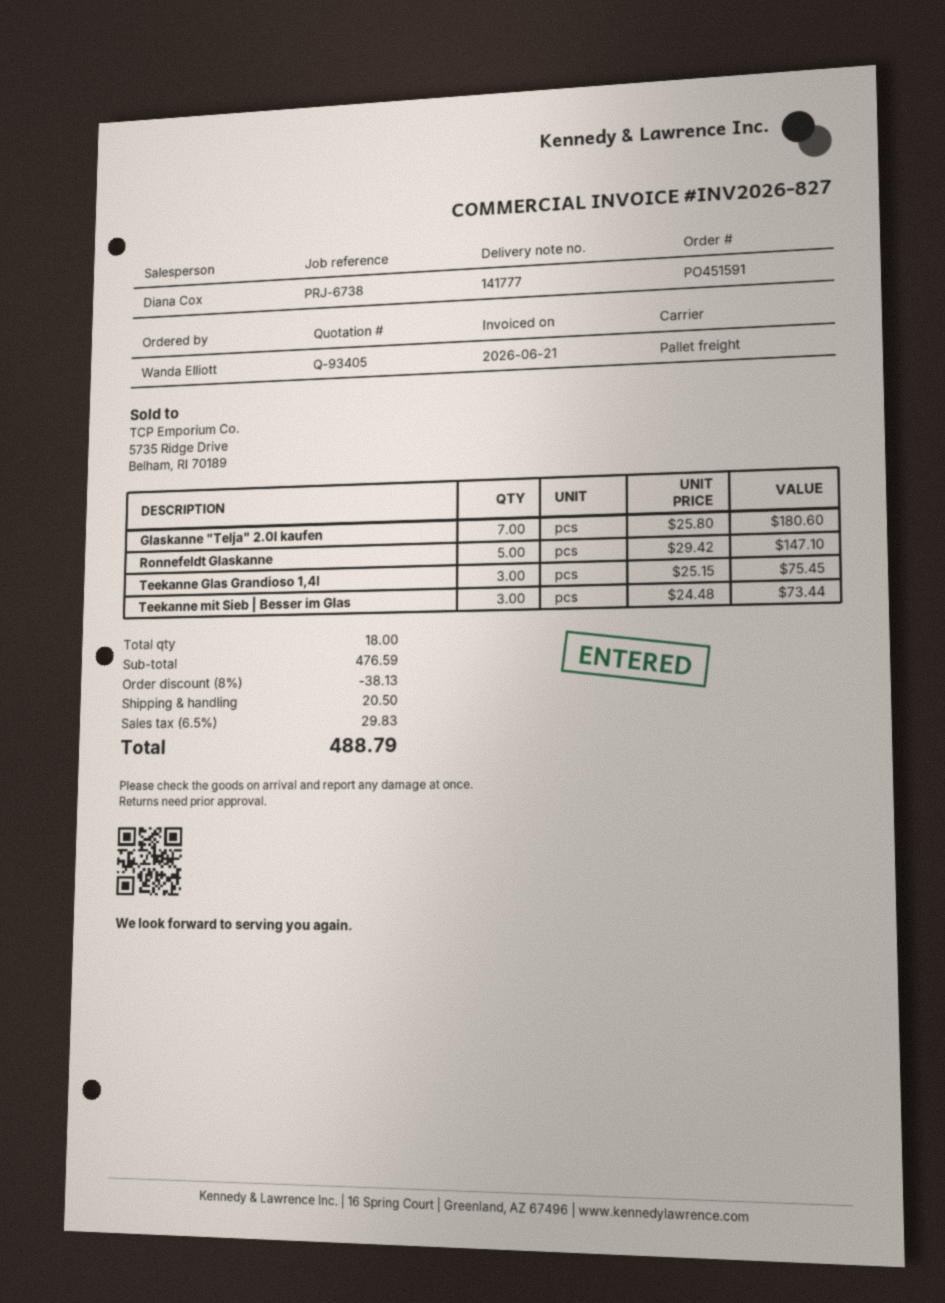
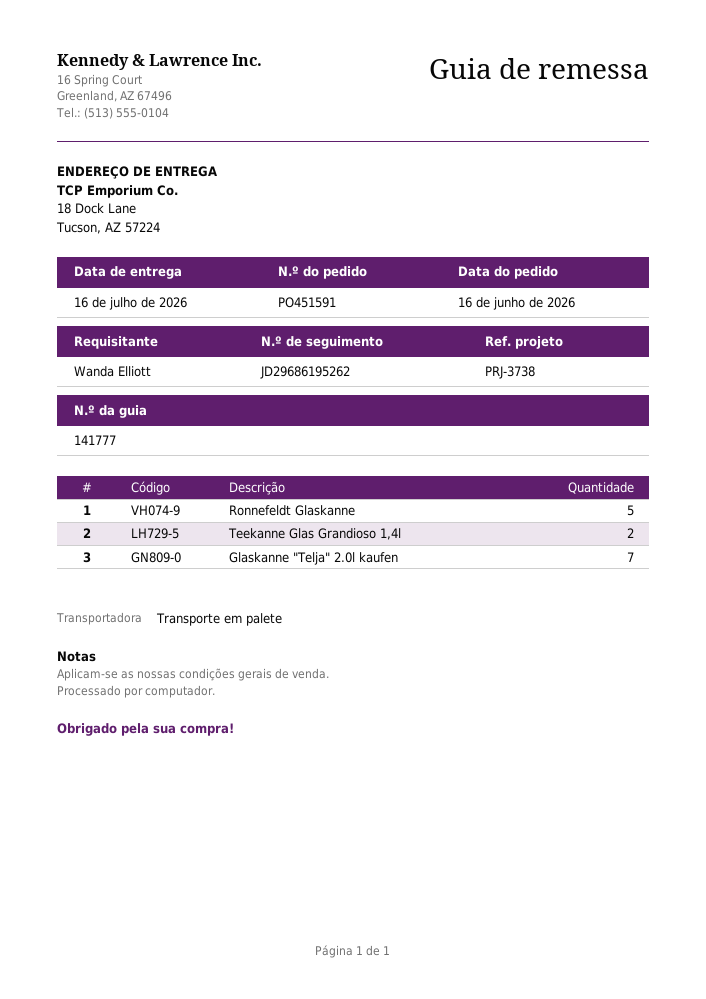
reference: PRJ-6738 -> PRJ-3738
Teekanne Glas Grandioso 1,4l: 3 -> 2
Teekanne mit Sieb | Besser im Glas: 3 -> none

